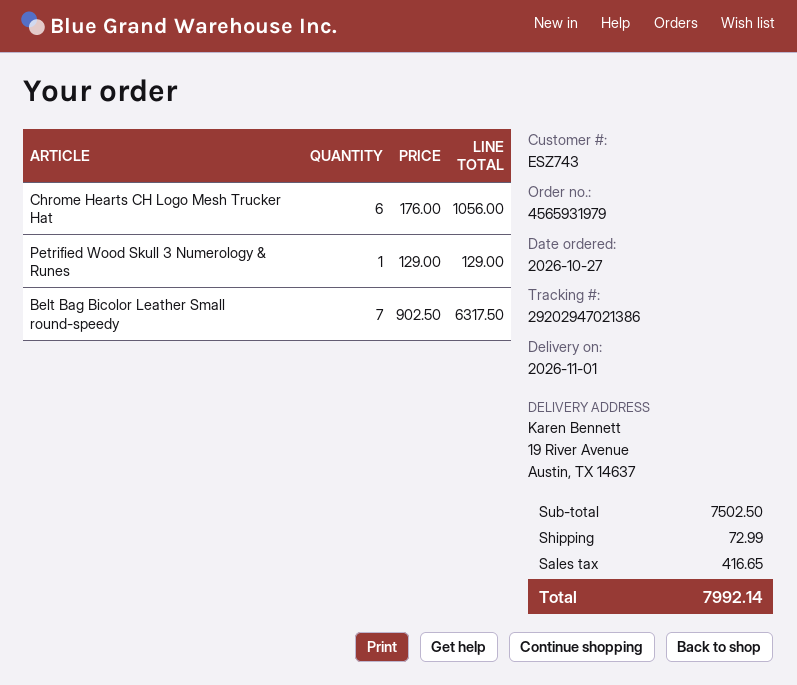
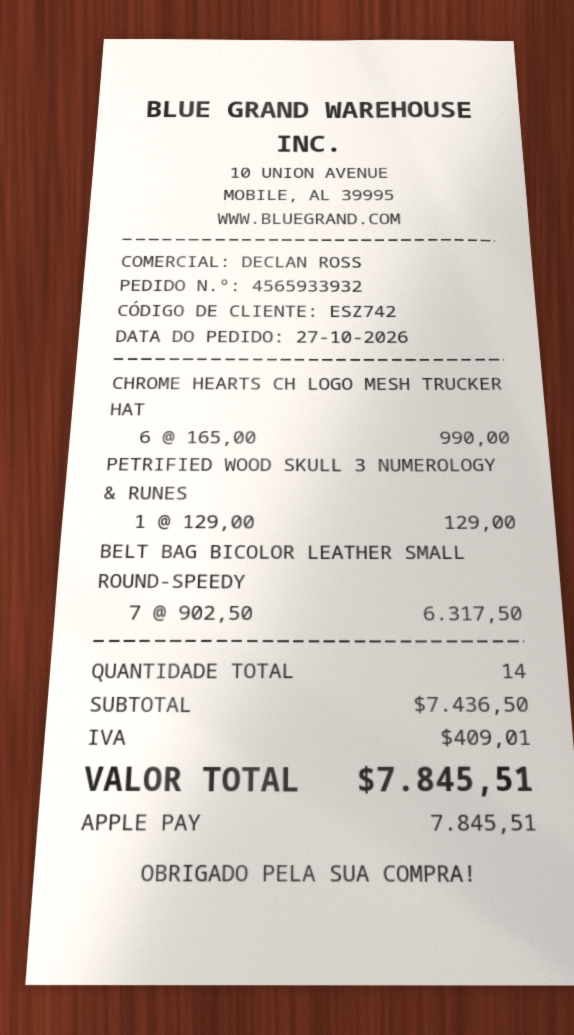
order number: 4565931979 -> 4565933932
customer number: ESZ743 -> ESZ742
Chrome Hearts CH Logo Mesh Trucker Hat: 6 x 176.00 = 1056.00 -> 6 x 165.00 = 990.00
subtotal: 7502.50 -> 7436.50
shipping: 72.99 -> none
tax: 416.65 -> 409.01
total: 7992.14 -> 7845.51

